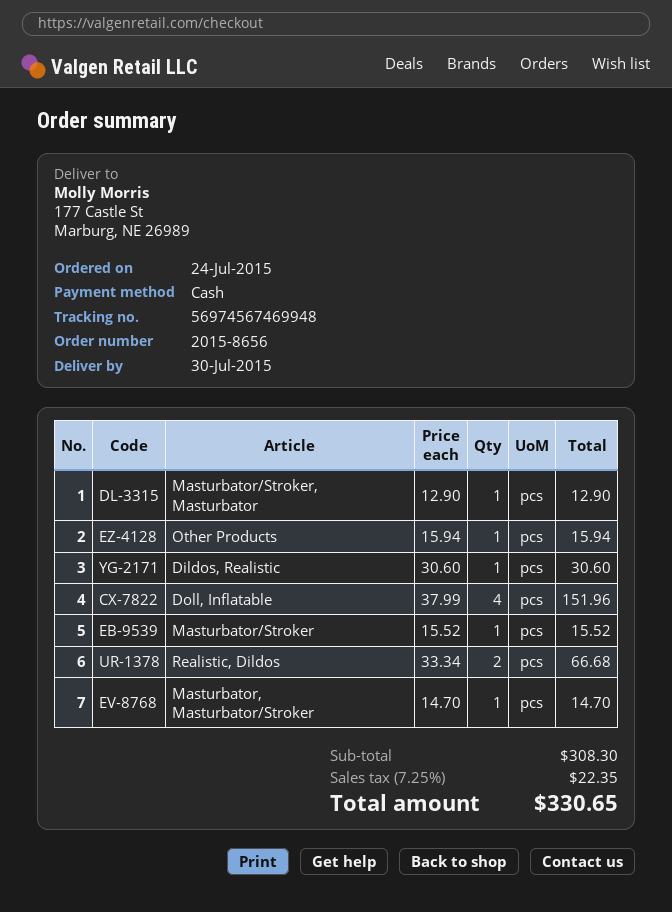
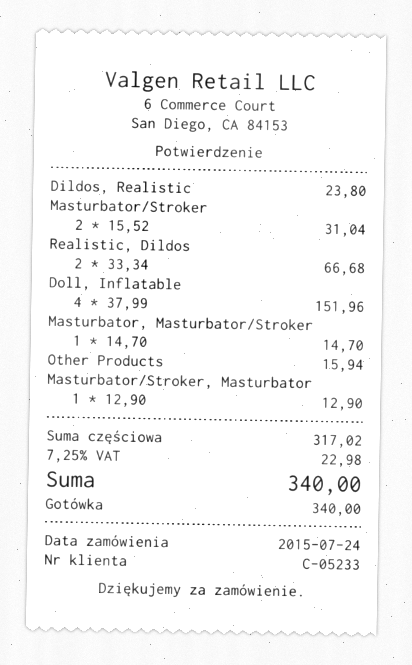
Dildos, Realistic: 1 x 30.60 = 30.60 -> 1 x 23.80 = 23.80
Masturbator/Stroker: 1 x 15.52 = 15.52 -> 2 x 15.52 = 31.04
subtotal: 308.30 -> 317.02
tax: 7.25% = 22.35 -> 7.25% = 22.98
total: 330.65 -> 340.00

